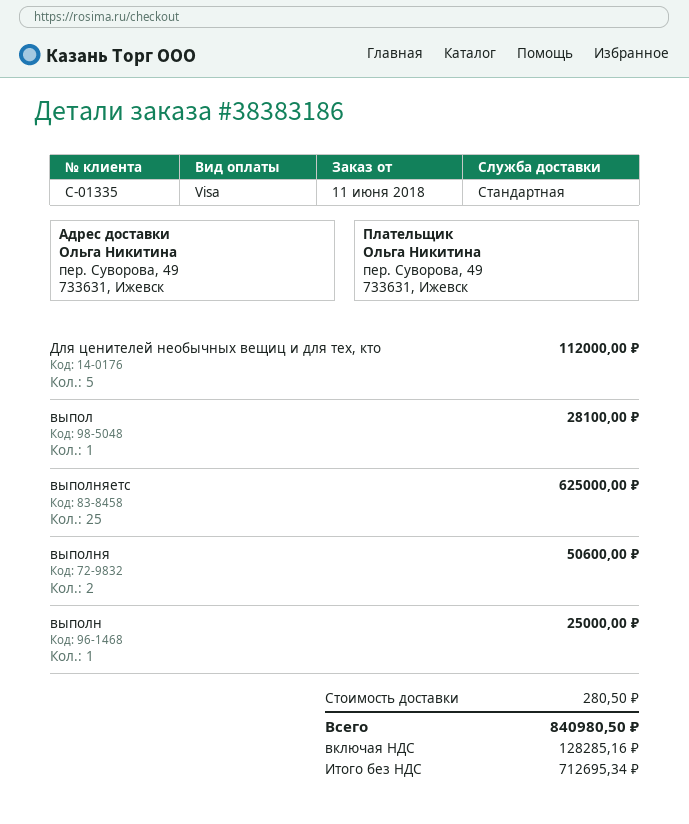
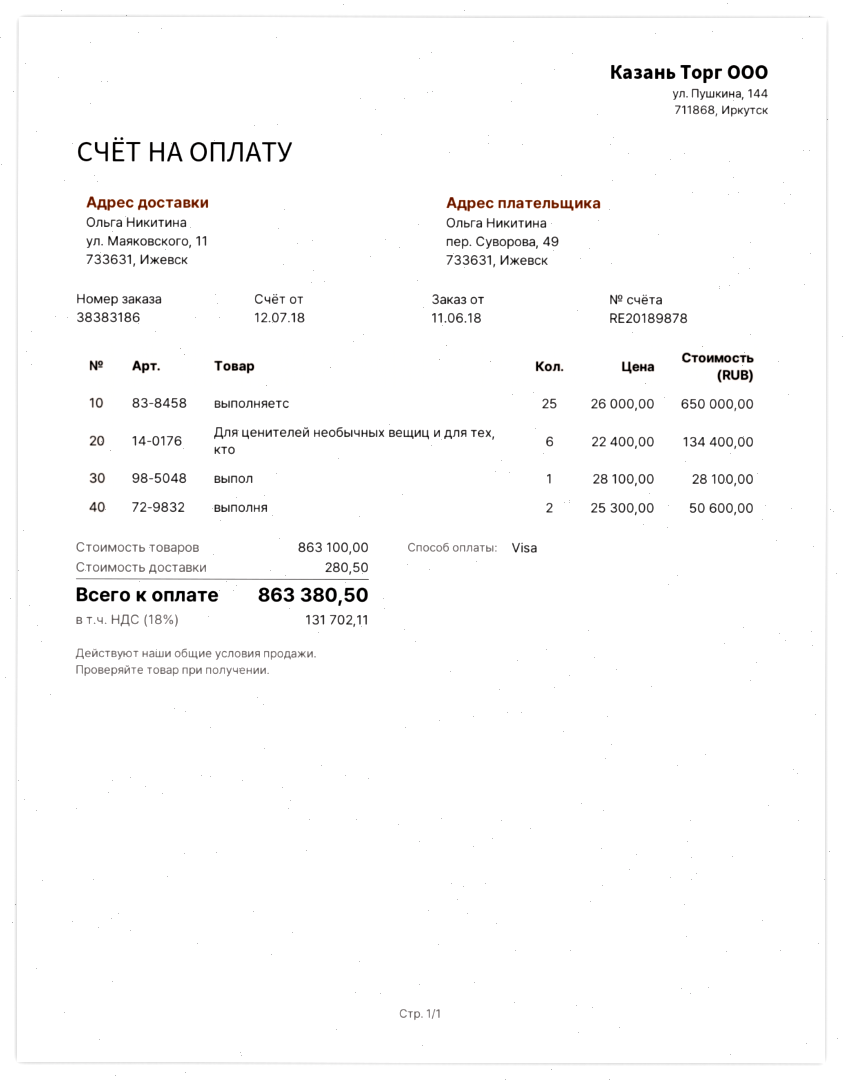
ship to: пер. Суворова, 49, 733631, Ижевск -> ул. Маяковского, 11, 733631, Ижевск
Для ценителей необычных вещиц и для тех, кто: 5 for 112000.00 -> 6 for 134400.00
выполняетс: 25 for 625000.00 -> 25 for 650000.00
выполн: 1 for 25000.00 -> none
tax: 128285.16 -> 131702.11
total: 840980.50 -> 863380.50

